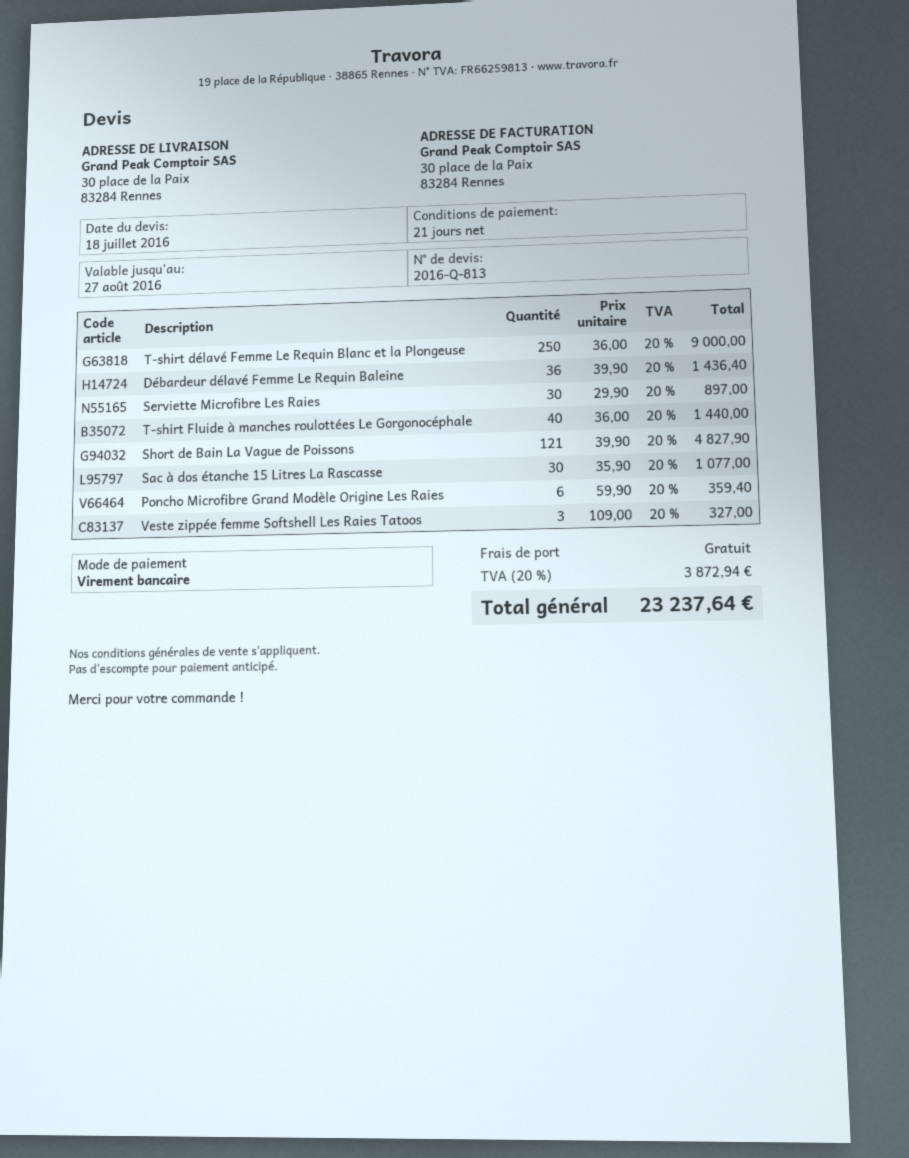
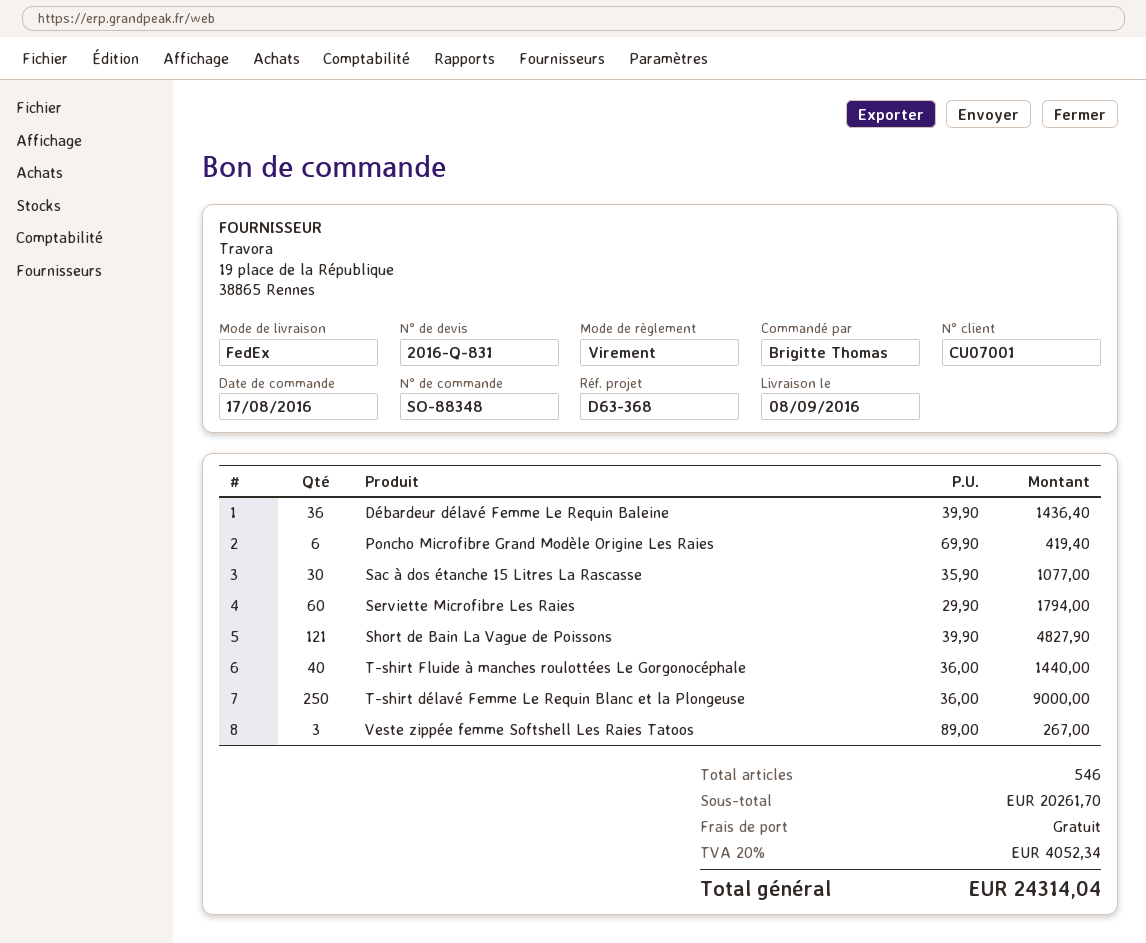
quote number: 2016-Q-813 -> 2016-Q-831
Serviette Microfibre Les Raies: 30 x 29.90 = 897.00 -> 60 x 29.90 = 1794.00
Poncho Microfibre Grand Modèle Origine Les Raies: 6 x 59.90 = 359.40 -> 6 x 69.90 = 419.40
Veste zippée femme Softshell Les Raies Tatoos: 3 x 109.00 = 327.00 -> 3 x 89.00 = 267.00
tax: 20% = 3872.94 -> 20% = 4052.34
total: 23237.64 -> 24314.04

